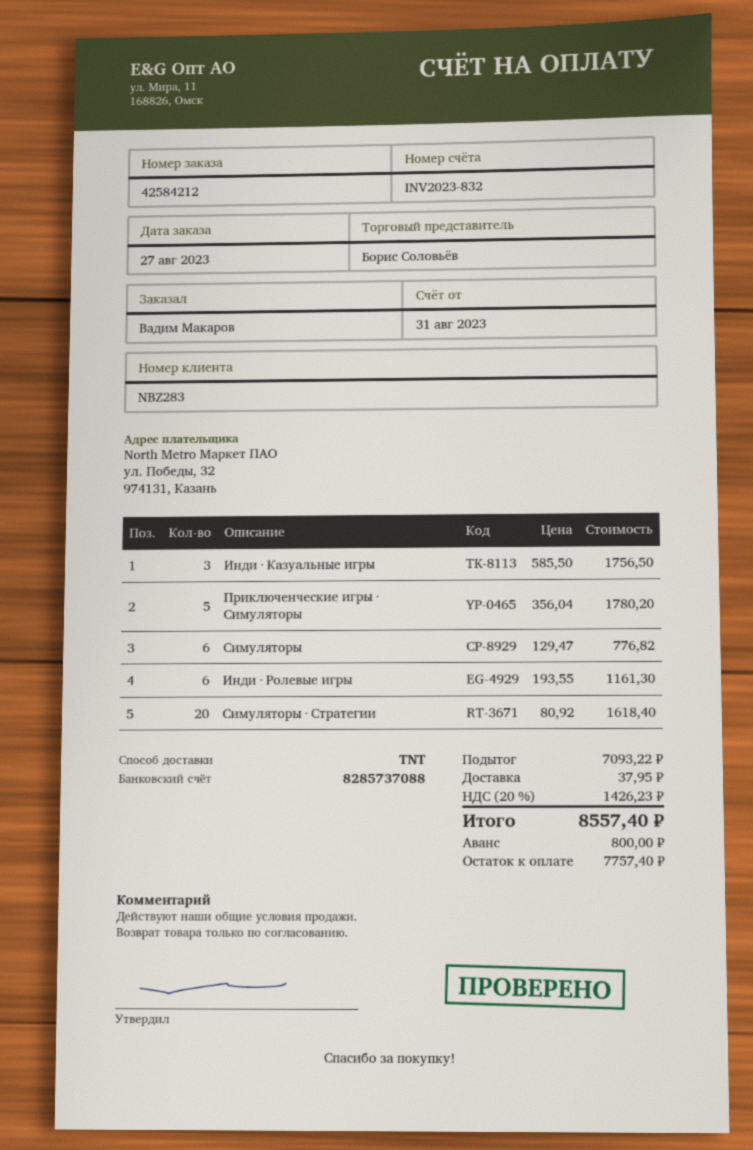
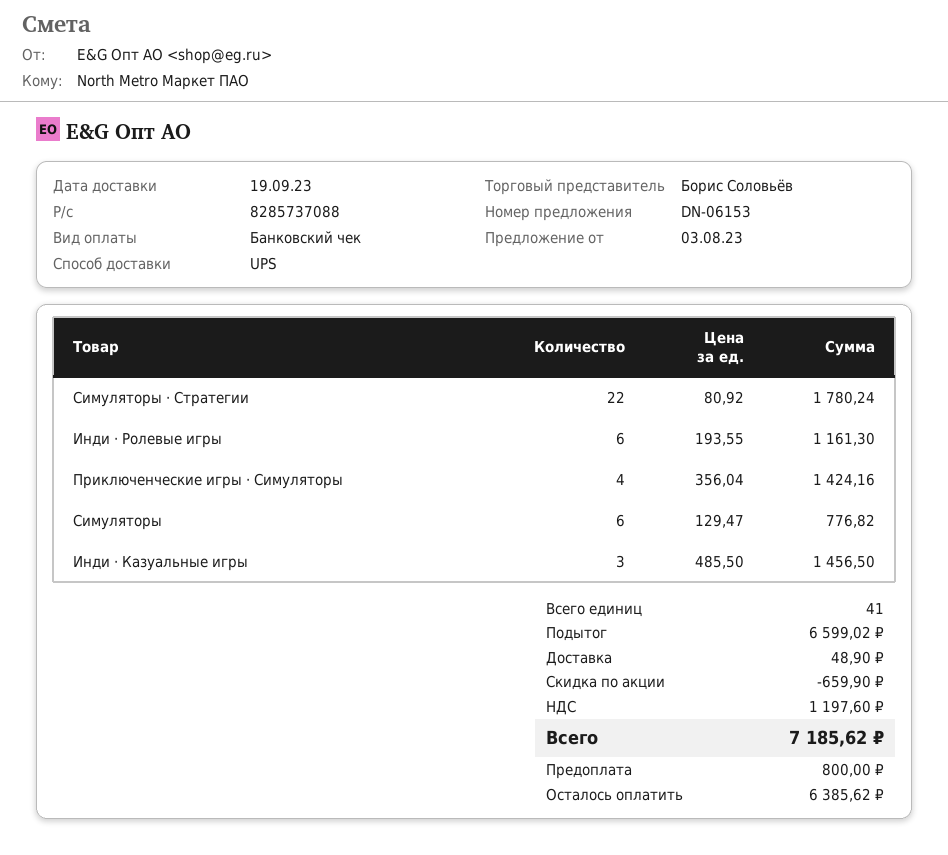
shipping method: TNT -> UPS
Инди · Казуальные игры: 3 x 585.50 = 1756.50 -> 3 x 485.50 = 1456.50
Приключенческие игры · Симуляторы: 5 x 356.04 = 1780.20 -> 4 x 356.04 = 1424.16
Симуляторы · Стратегии: 20 x 80.92 = 1618.40 -> 22 x 80.92 = 1780.24
subtotal: 7093.22 -> 6599.02
discount: none -> 659.90
shipping: 37.95 -> 48.90
tax: 1426.23 -> 1197.60
total: 8557.40 -> 7185.62
balance: 7757.40 -> 6385.62

